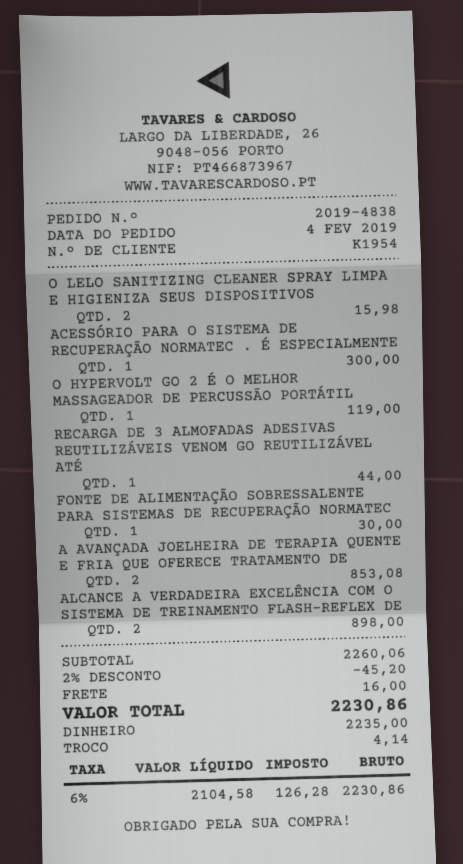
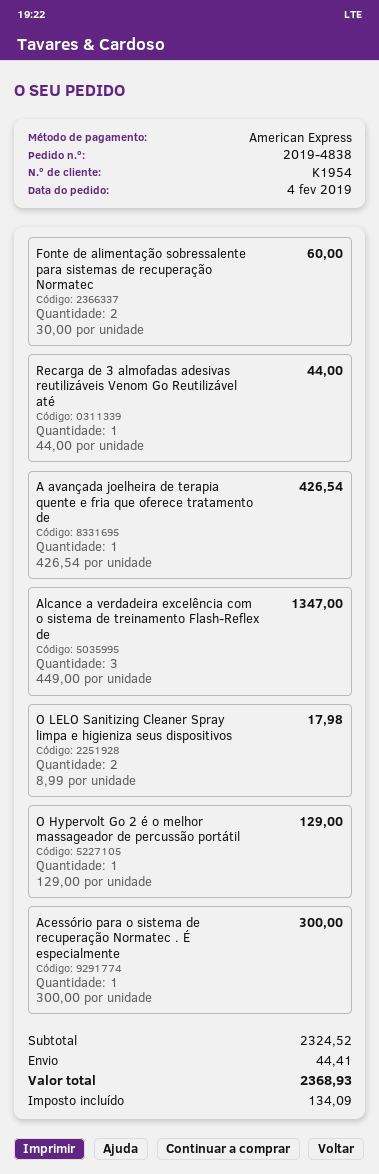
payment method: cash -> American Express
O LELO SANITIZING CLEANER SPRAY LIMPA E HIGIENIZA SEUS DISPOSITIVOS: 2 for 15.98 -> 2 for 17.98
O HYPERVOLT GO 2 É O MELHOR MASSAGEADOR DE PERCUSSÃO PORTÁTIL: 1 for 119.00 -> 1 for 129.00
FONTE DE ALIMENTAÇÃO SOBRESSALENTE PARA SISTEMAS DE RECUPERAÇÃO NORMATEC: 1 for 30.00 -> 2 for 60.00
A AVANÇADA JOELHEIRA DE TERAPIA QUENTE E FRIA QUE OFERECE TRATAMENTO DE: 2 for 853.08 -> 1 for 426.54
ALCANCE A VERDADEIRA EXCELÊNCIA COM O SISTEMA DE TREINAMENTO FLASH-REFLEX DE: 2 for 898.00 -> 3 for 1347.00
subtotal: 2260.06 -> 2324.52
discount: 2% = 45.20 -> none
shipping: 16.00 -> 44.41
tax: 126.28 -> 134.09
total: 2230.86 -> 2368.93

